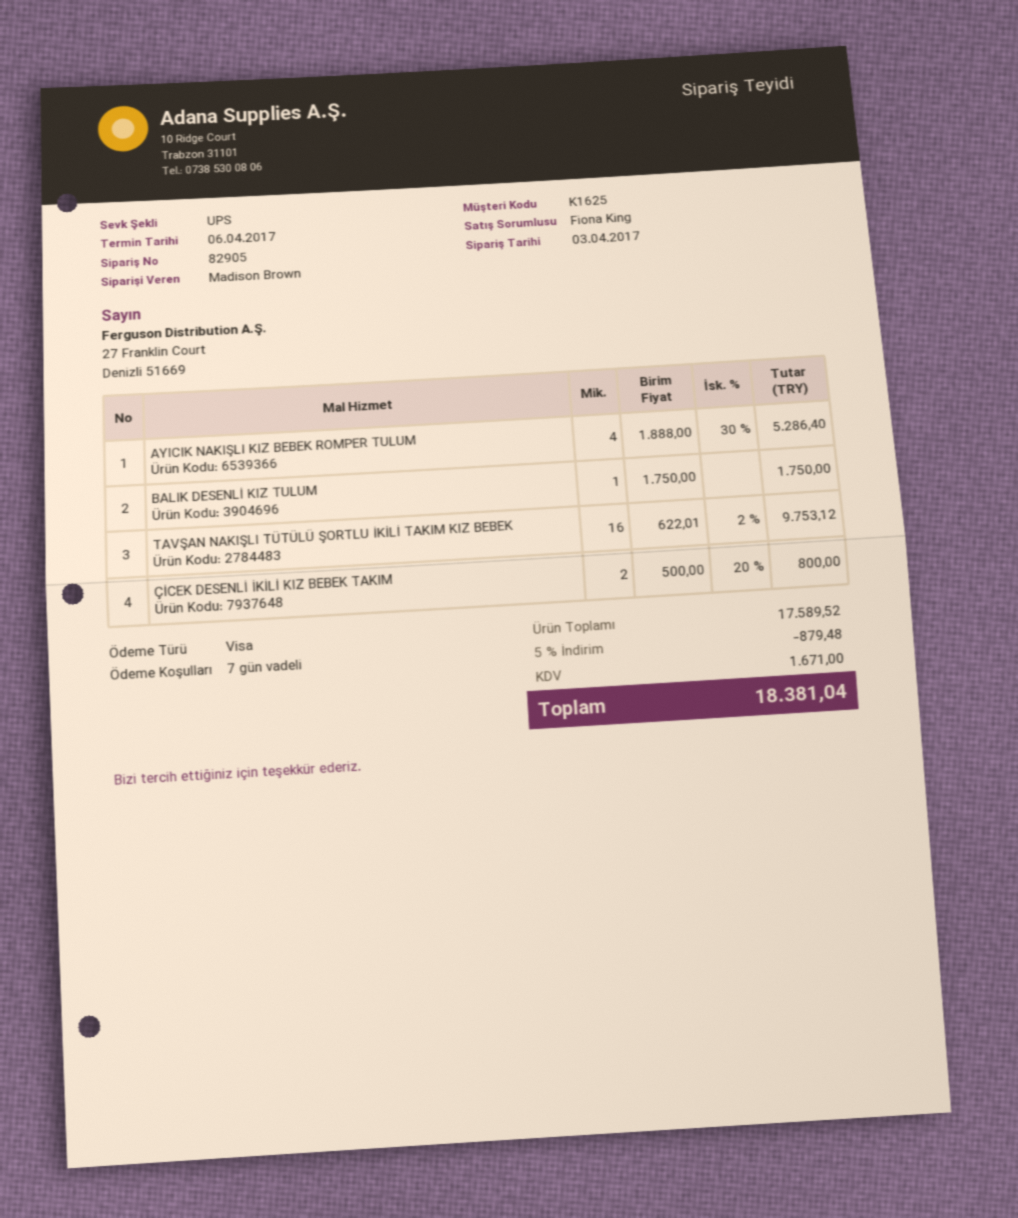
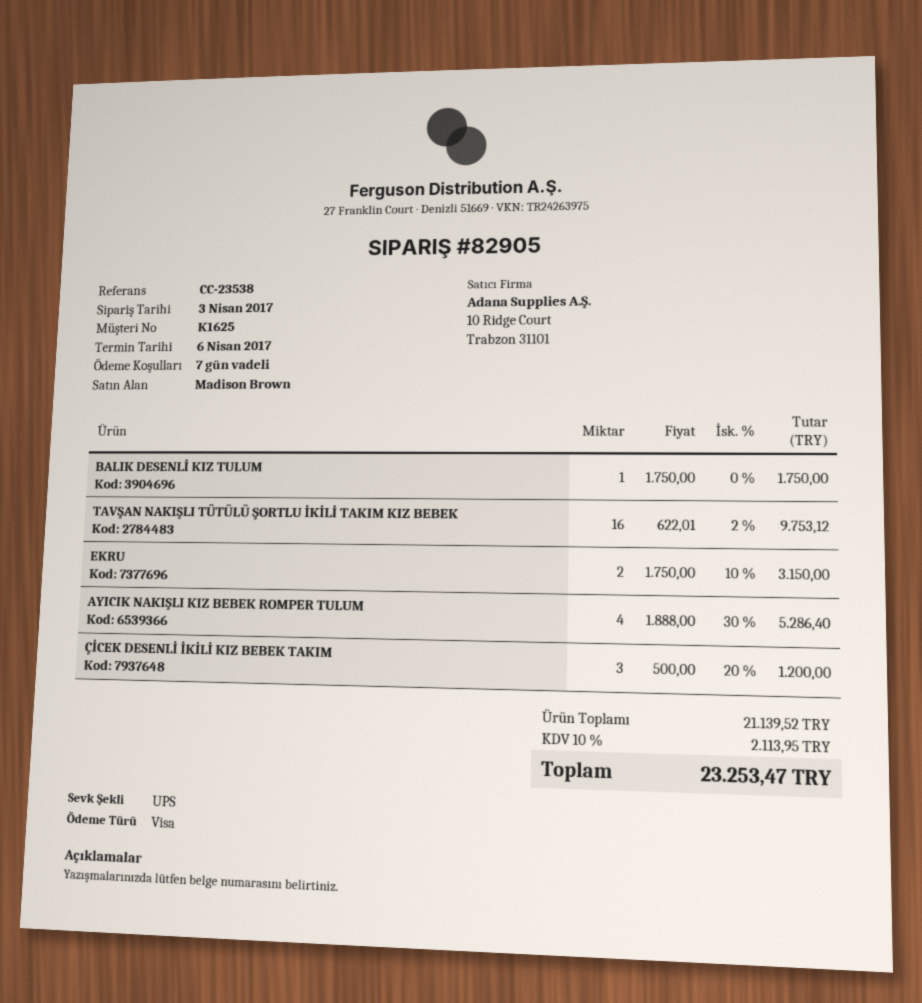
ÇİCEK DESENLİ İKİLİ KIZ BEBEK TAKIM: 2 x 500.00 - 20% = 800.00 -> 3 x 500.00 - 20% = 1200.00
EKRU: none -> 2 x 1750.00 - 10% = 3150.00
subtotal: 17589.52 -> 21139.52
discount: 5% = 879.48 -> none
tax: 1671.00 -> 2113.95
total: 18381.04 -> 23253.47

